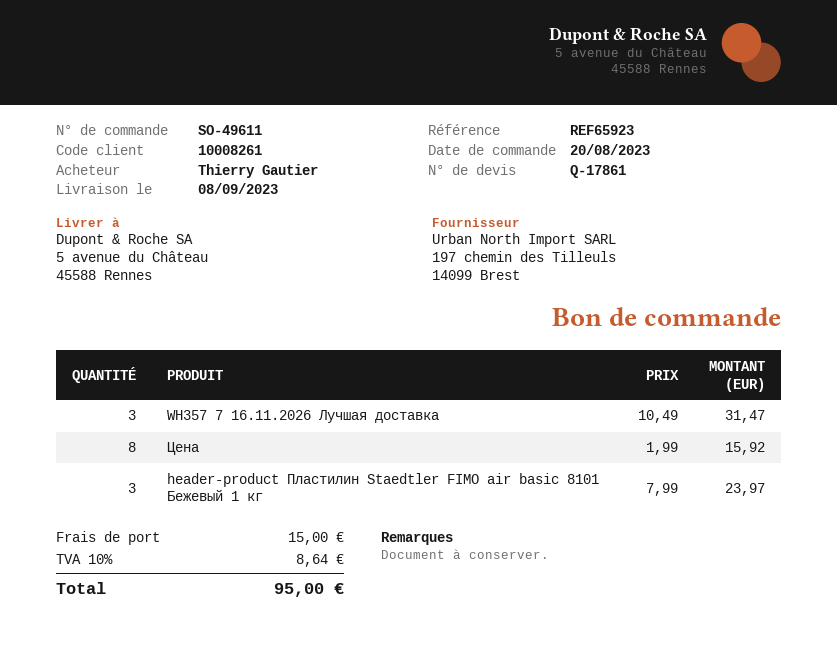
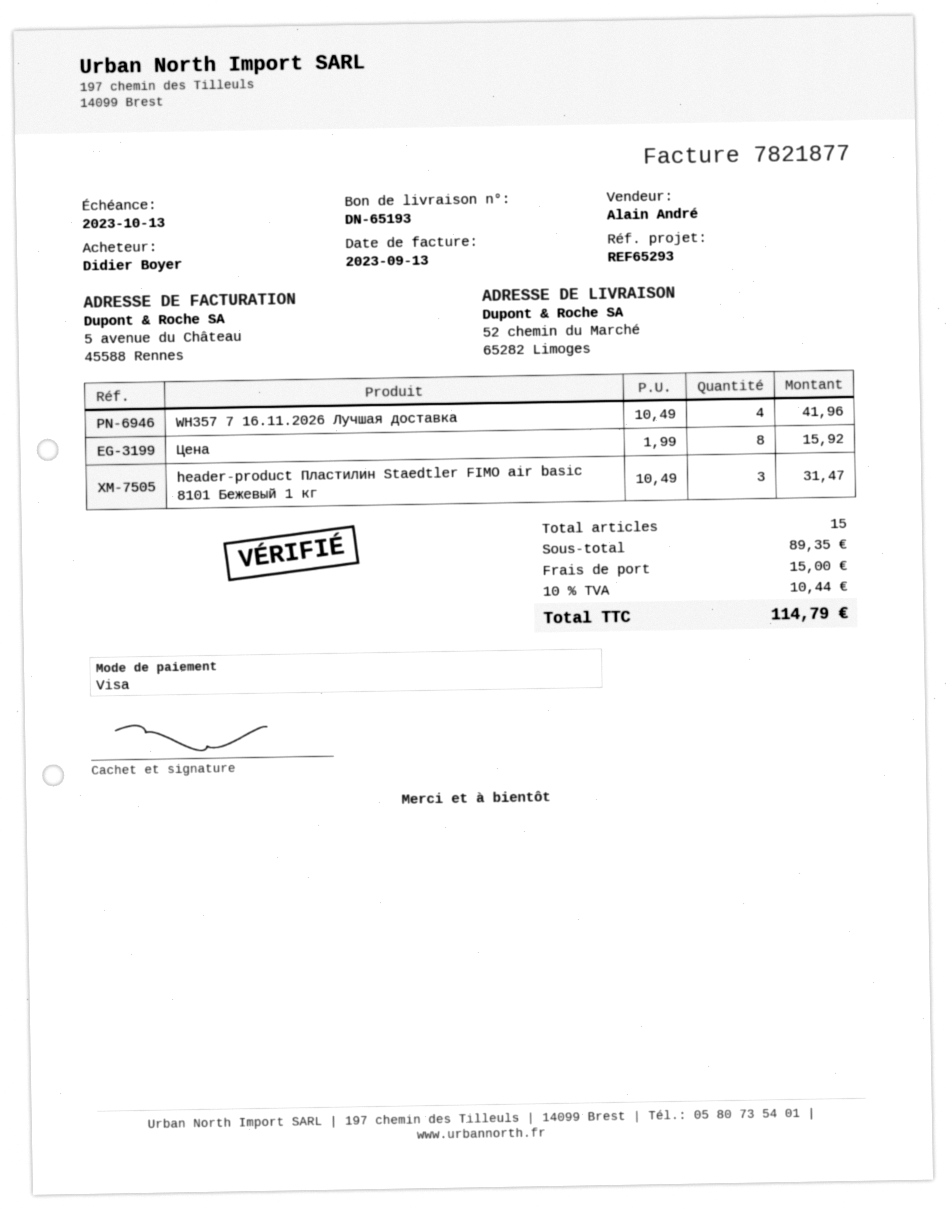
reference: REF65923 -> REF65293
ordered by: Thierry Gautier -> Didier Boyer
ship to: 5 avenue du Château, 45588 Rennes -> 52 chemin du Marché, 65282 Limoges
WH357 7 16.11.2026 Лучшая доставка: 3 x 10.49 = 31.47 -> 4 x 10.49 = 41.96
header-product Пластилин Staedtler FIMO air basic 8101 Бежевый 1 кг: 3 x 7.99 = 23.97 -> 3 x 10.49 = 31.47
tax: 10% = 8.64 -> 10% = 10.44
total: 95.00 -> 114.79

